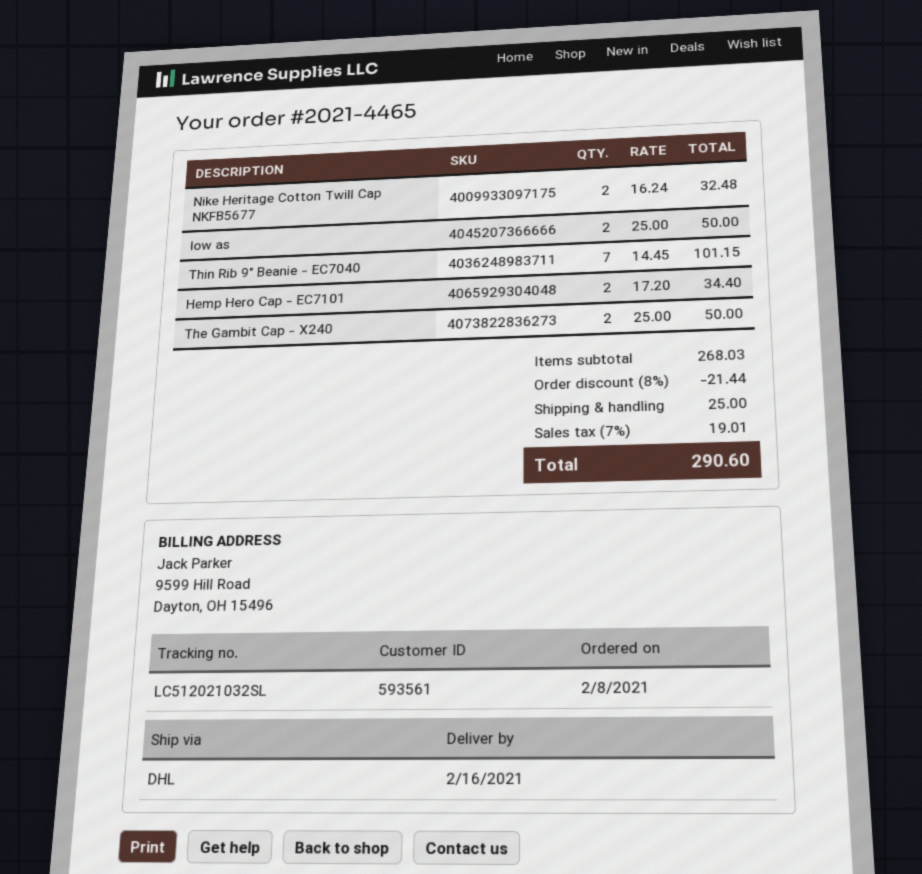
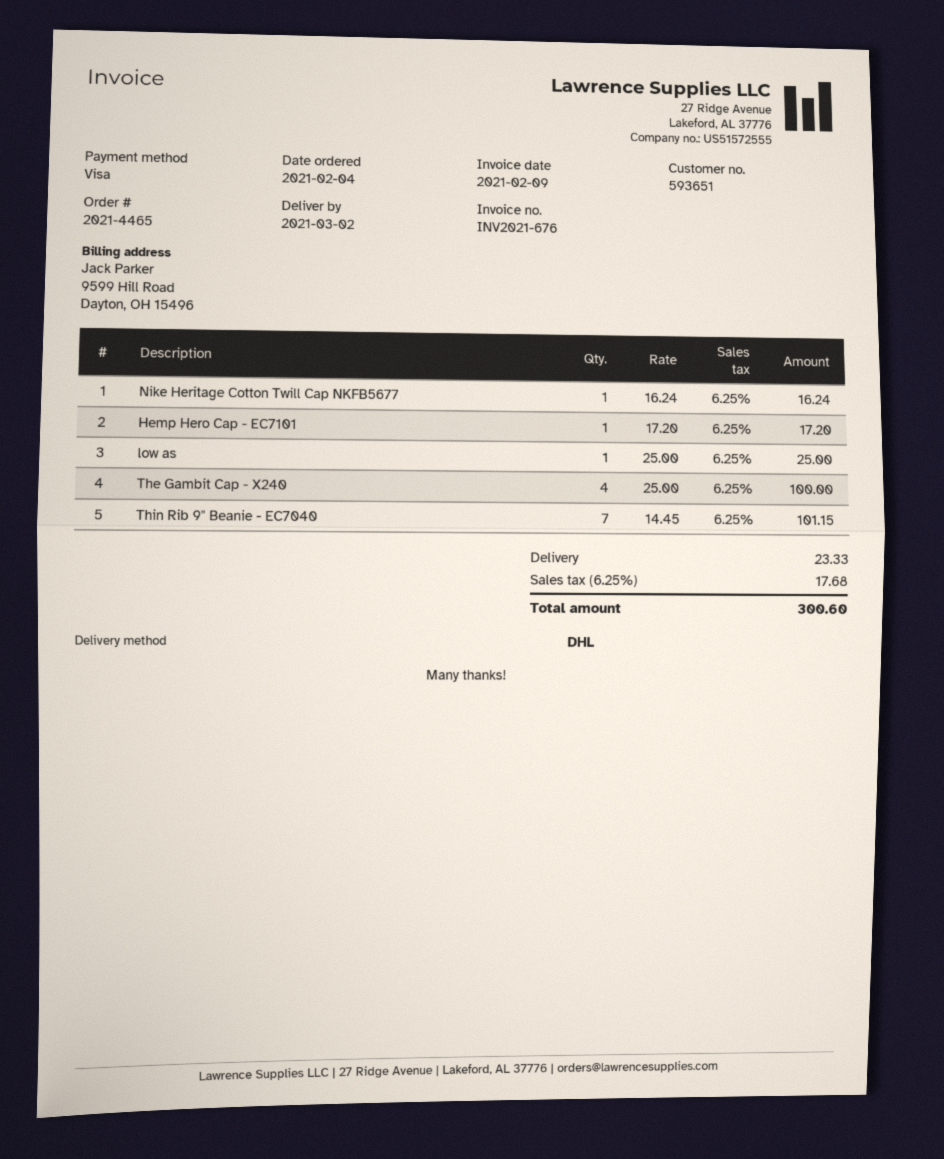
order date: 2021-02-08 -> 2021-02-04
delivery date: 2021-02-16 -> 2021-03-02
customer number: 593561 -> 593651
Nike Heritage Cotton Twill Cap NKFB5677: 2 x 16.24 = 32.48 -> 1 x 16.24 = 16.24
low as: 2 x 25.00 = 50.00 -> 1 x 25.00 = 25.00
Hemp Hero Cap - EC7101: 2 x 17.20 = 34.40 -> 1 x 17.20 = 17.20
The Gambit Cap - X240: 2 x 25.00 = 50.00 -> 4 x 25.00 = 100.00
discount: 8% = 21.44 -> none
shipping: 25.00 -> 23.33
tax: 7% = 19.01 -> 6.25% = 17.68
total: 290.60 -> 300.60

